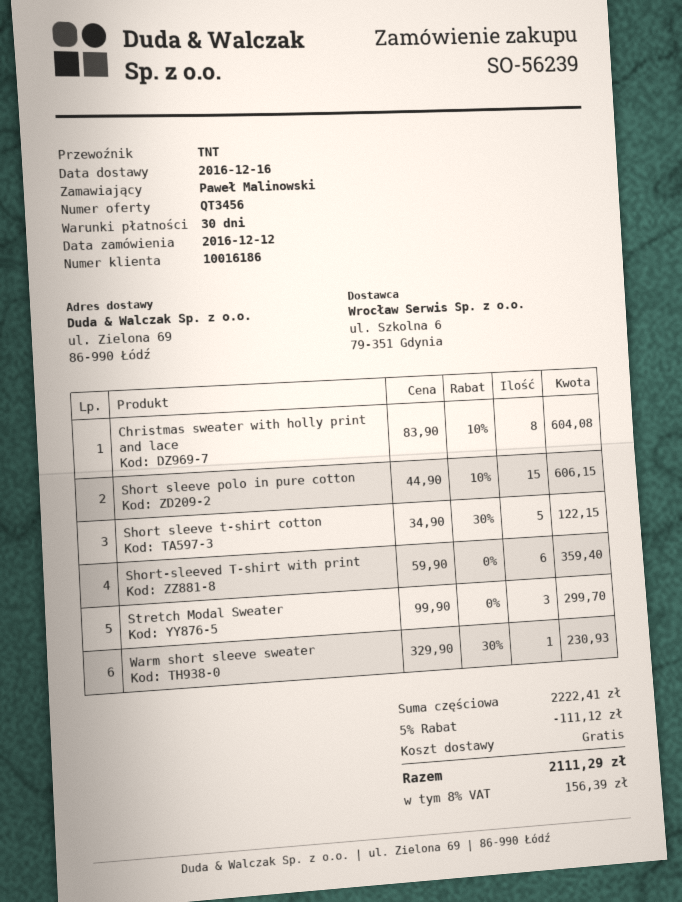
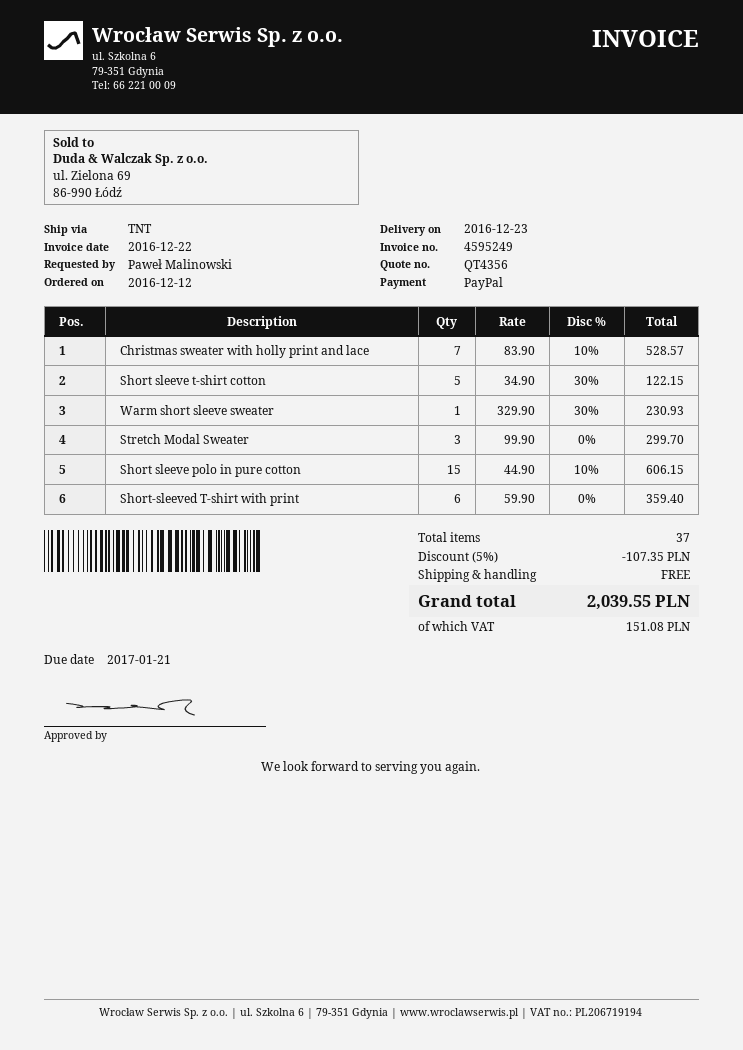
quote number: QT3456 -> QT4356
delivery date: 2016-12-16 -> 2016-12-23
Christmas sweater with holly print and lace: 8 x 83.90 - 10% = 604.08 -> 7 x 83.90 - 10% = 528.57
discount: 5% = 111.12 -> 5% = 107.35
tax: 156.39 -> 151.08
total: 2111.29 -> 2039.55

